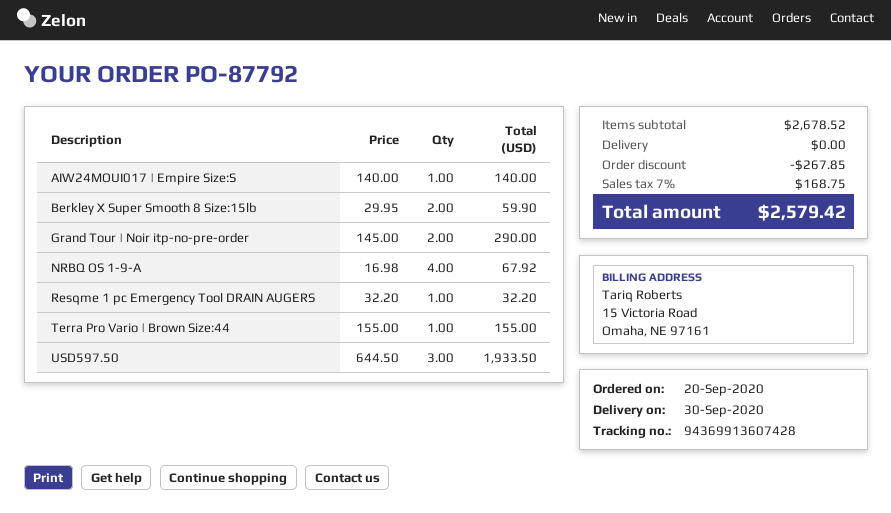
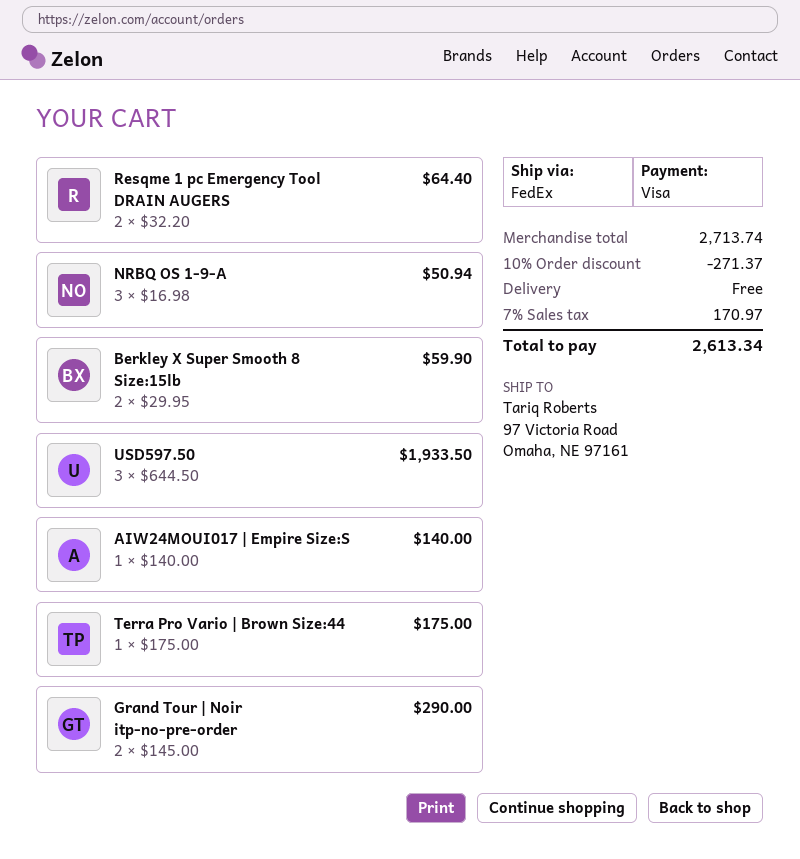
NRBQ OS 1-9-A: 4 x 16.98 = 67.92 -> 3 x 16.98 = 50.94
Resqme 1 pc Emergency Tool DRAIN AUGERS: 1 x 32.20 = 32.20 -> 2 x 32.20 = 64.40
Terra Pro Vario | Brown Size:44: 1 x 155.00 = 155.00 -> 1 x 175.00 = 175.00
subtotal: 2678.52 -> 2713.74
discount: 267.85 -> 271.37
tax: 7% = 168.75 -> 7% = 170.97
total: 2579.42 -> 2613.34

